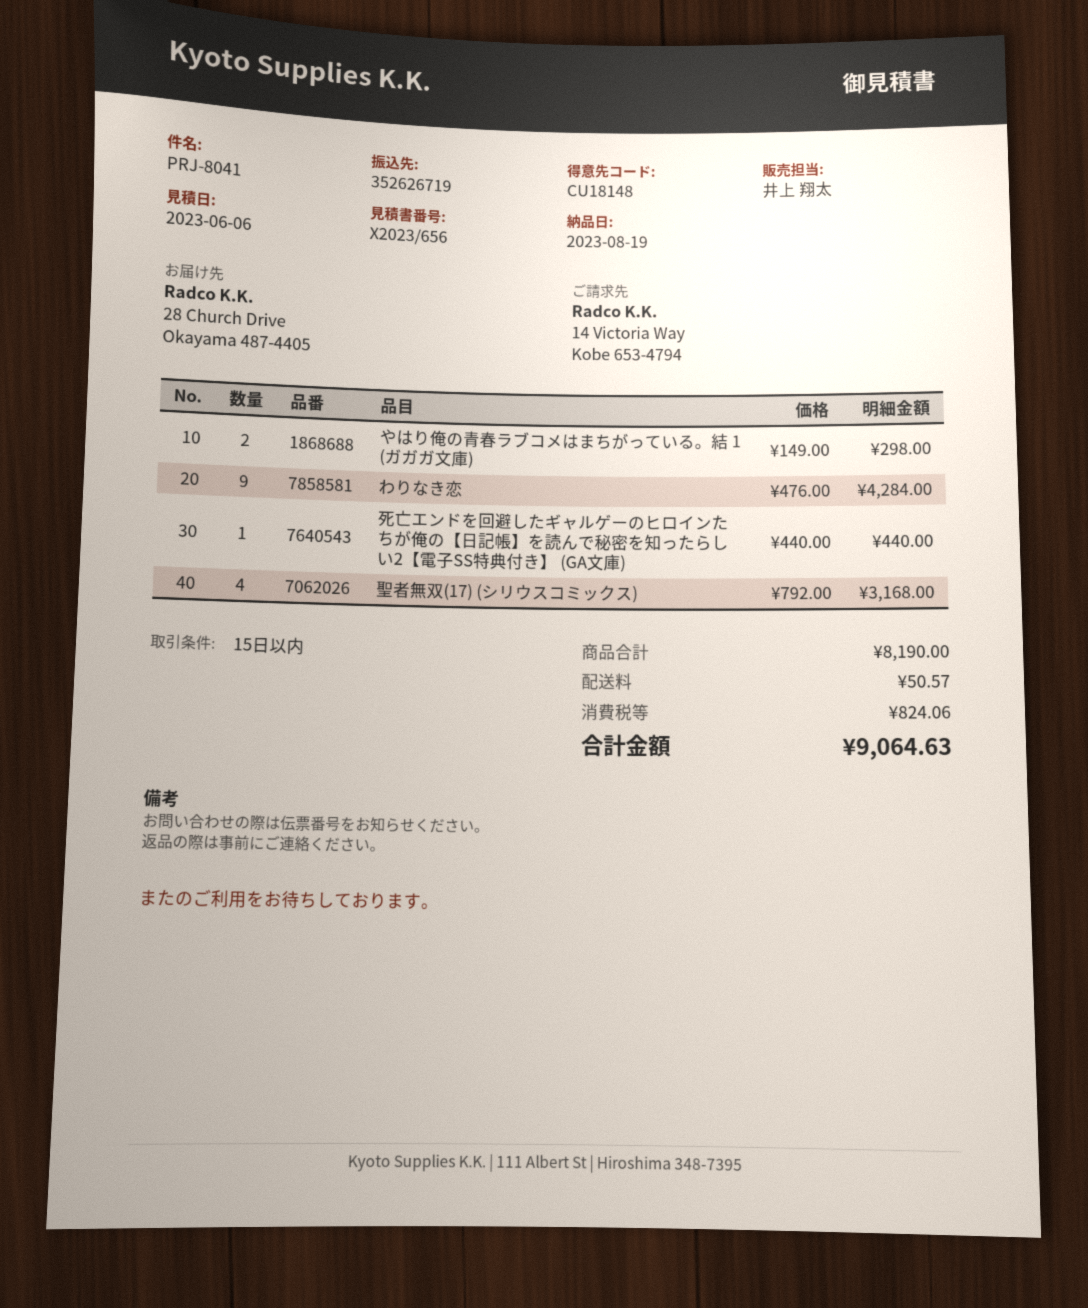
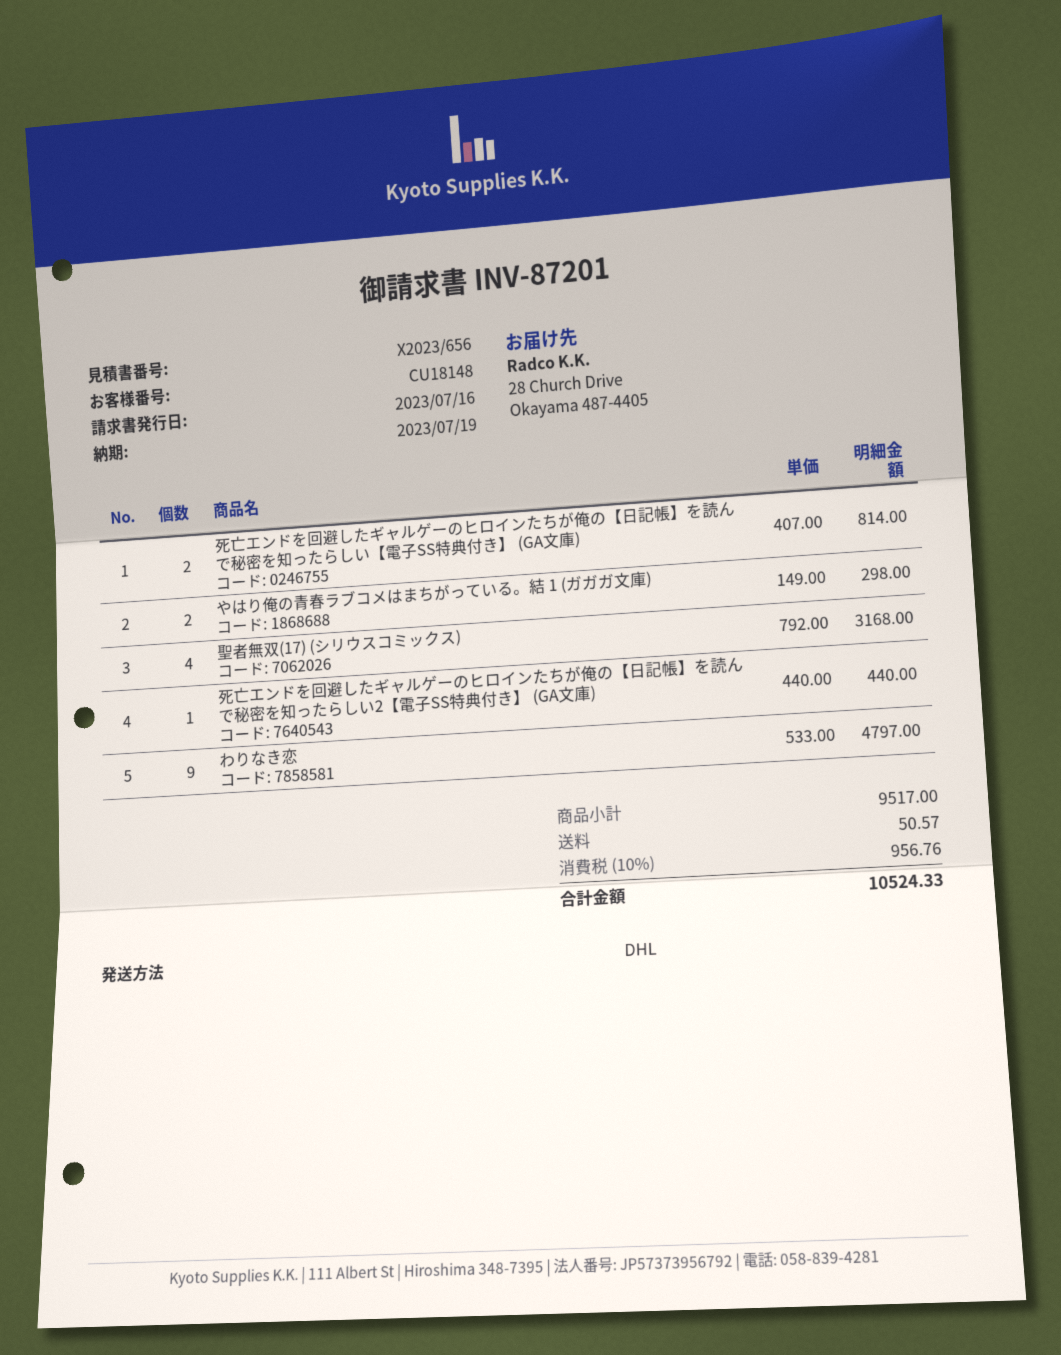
delivery date: 2023-08-19 -> 2023-07-19
わりなき恋: 9 x 476.00 = 4284.00 -> 9 x 533.00 = 4797.00
死亡エンドを回避したギャルゲーのヒロインたちが俺の【日記帳】を読んで秘密を知ったらしい【電子SS特典付き】 (GA文庫): none -> 2 x 407.00 = 814.00
subtotal: 8190.00 -> 9517.00
tax: 824.06 -> 956.76
total: 9064.63 -> 10524.33

